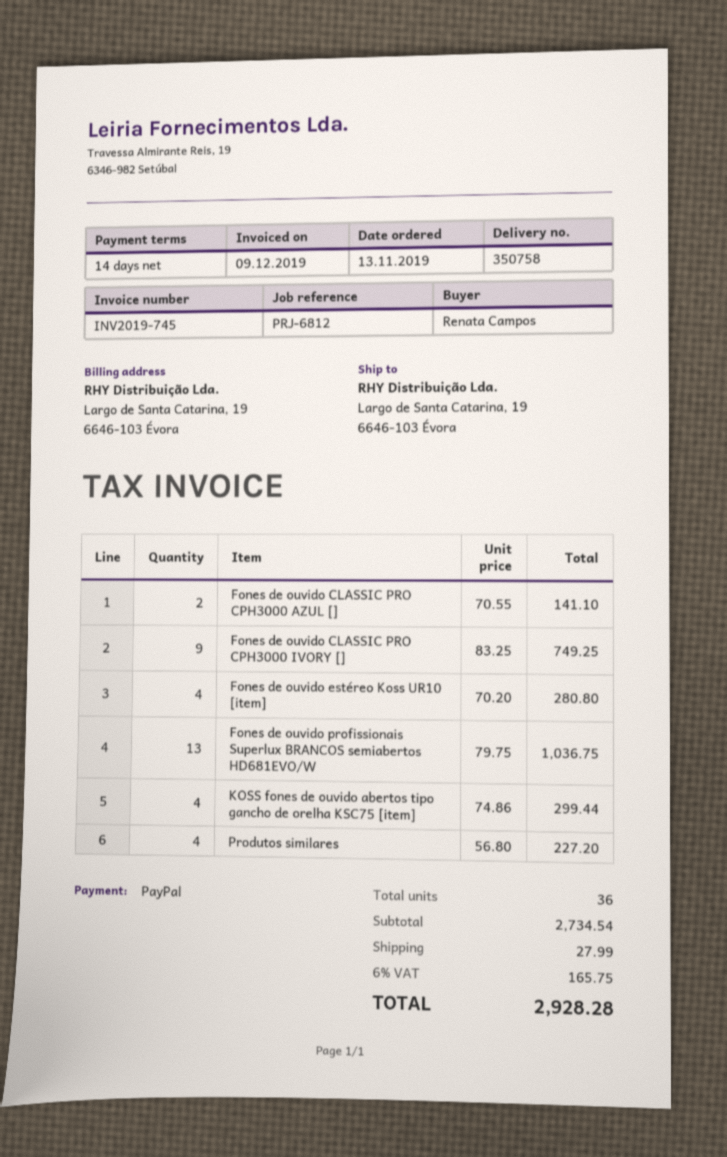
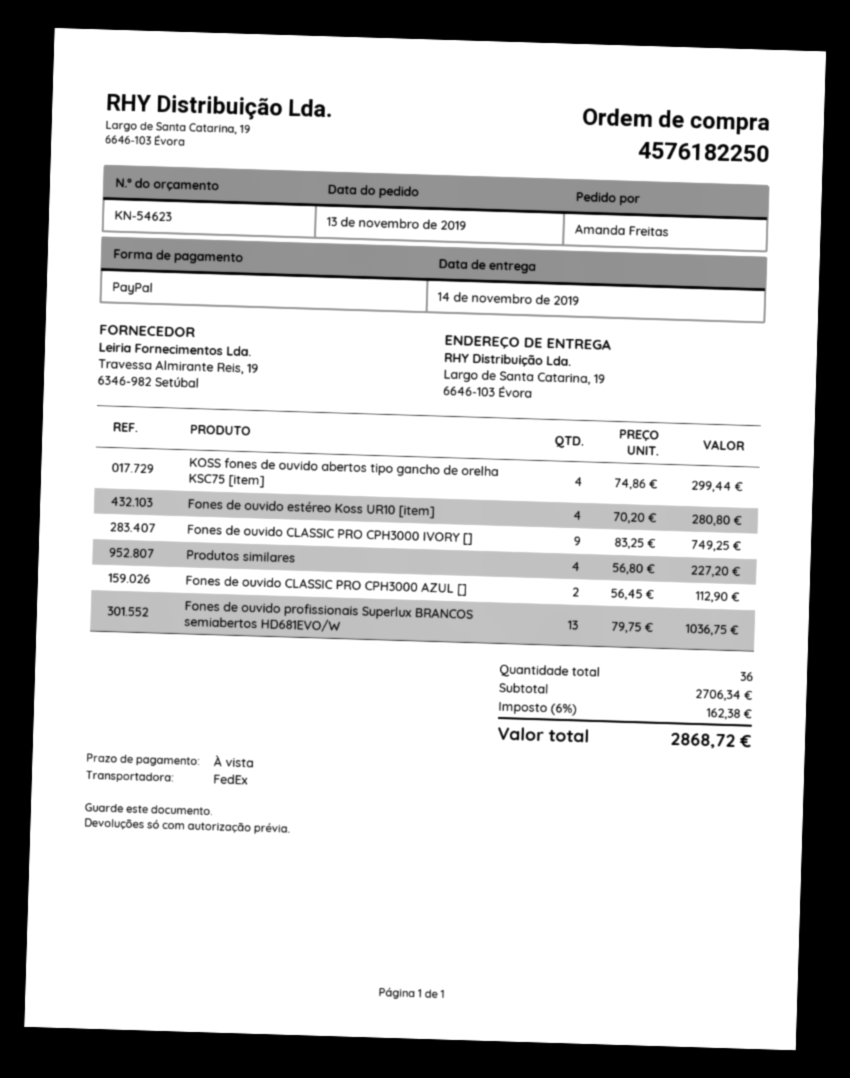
payment terms: 14 days -> on receipt
ordered by: Renata Campos -> Amanda Freitas
Fones de ouvido CLASSIC PRO CPH3000 AZUL []: 2 x 70.55 = 141.10 -> 2 x 56.45 = 112.90
subtotal: 2734.54 -> 2706.34
shipping: 27.99 -> none
tax: 6% = 165.75 -> 6% = 162.38
total: 2928.28 -> 2868.72

